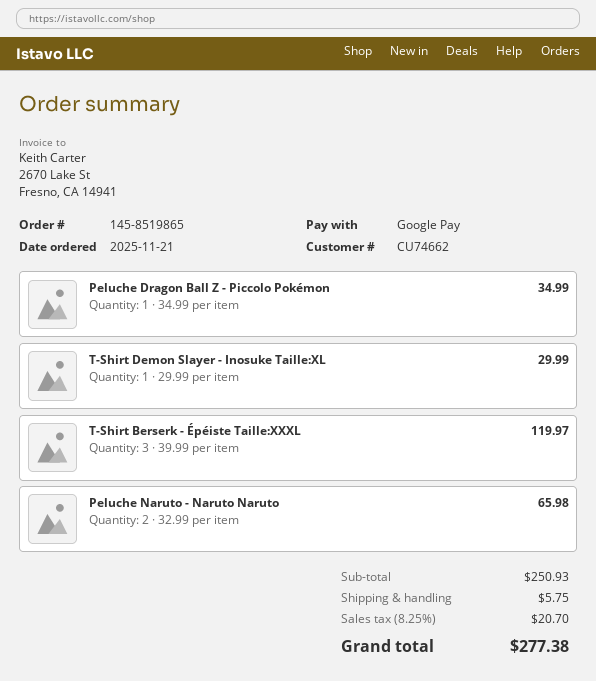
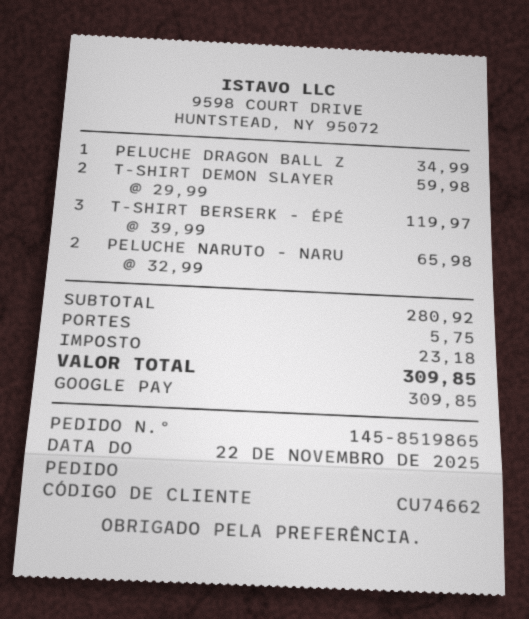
order date: 2025-11-21 -> 2025-11-22
T-Shirt Demon Slayer - Inosuke Taille:XL: 1 x 29.99 = 29.99 -> 2 x 29.99 = 59.98
subtotal: 250.93 -> 280.92
tax: 20.70 -> 23.18
total: 277.38 -> 309.85

